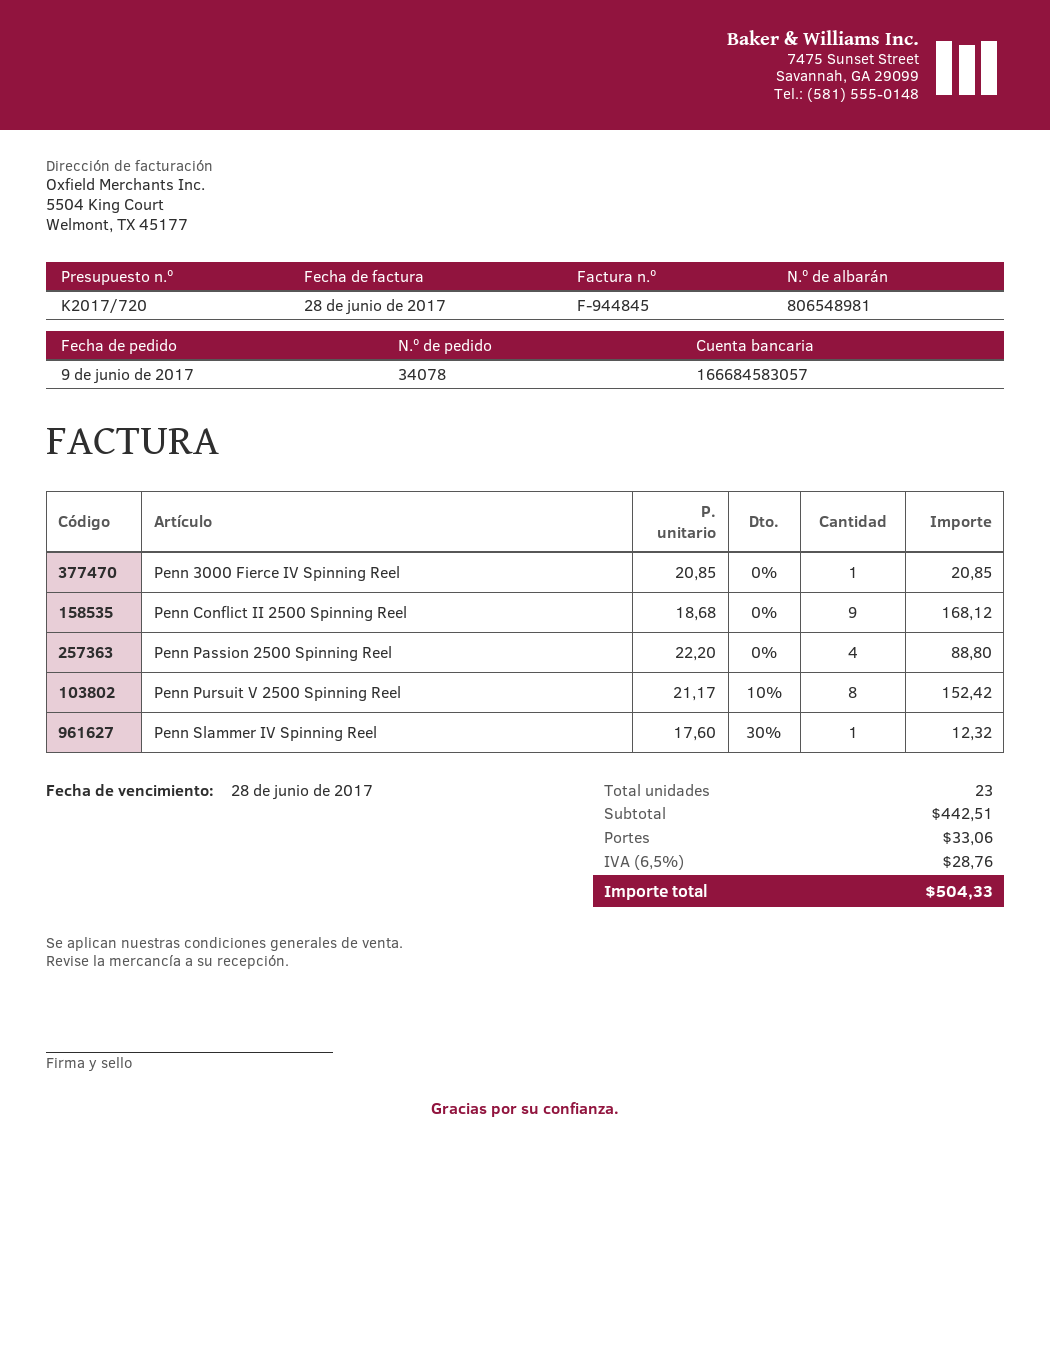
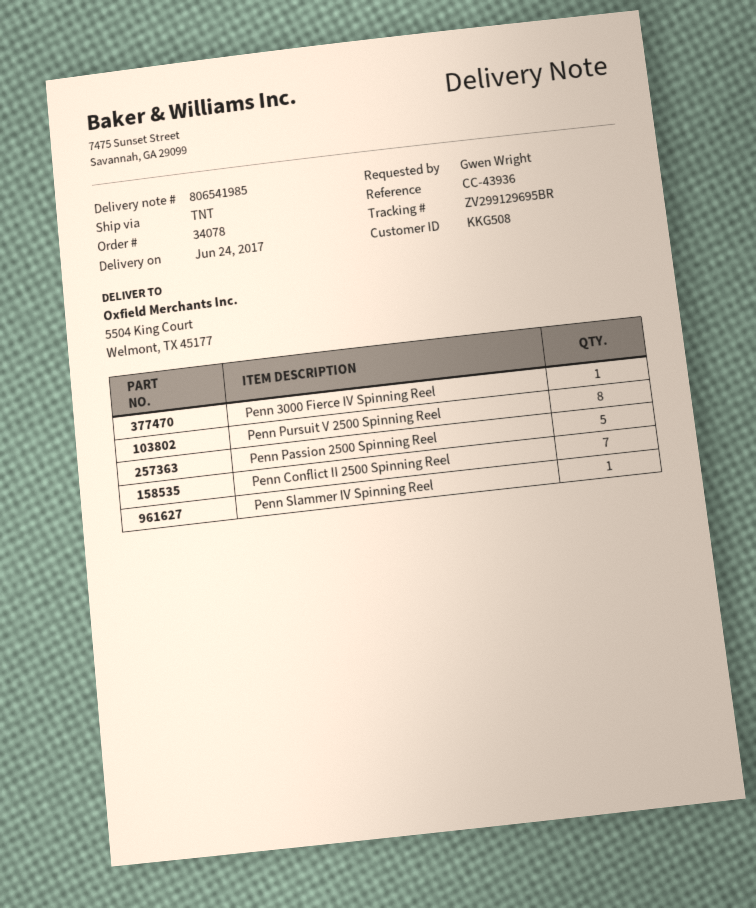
delivery note number: 806548981 -> 806541985
Penn Conflict II 2500 Spinning Reel: 9 -> 7
Penn Passion 2500 Spinning Reel: 4 -> 5

